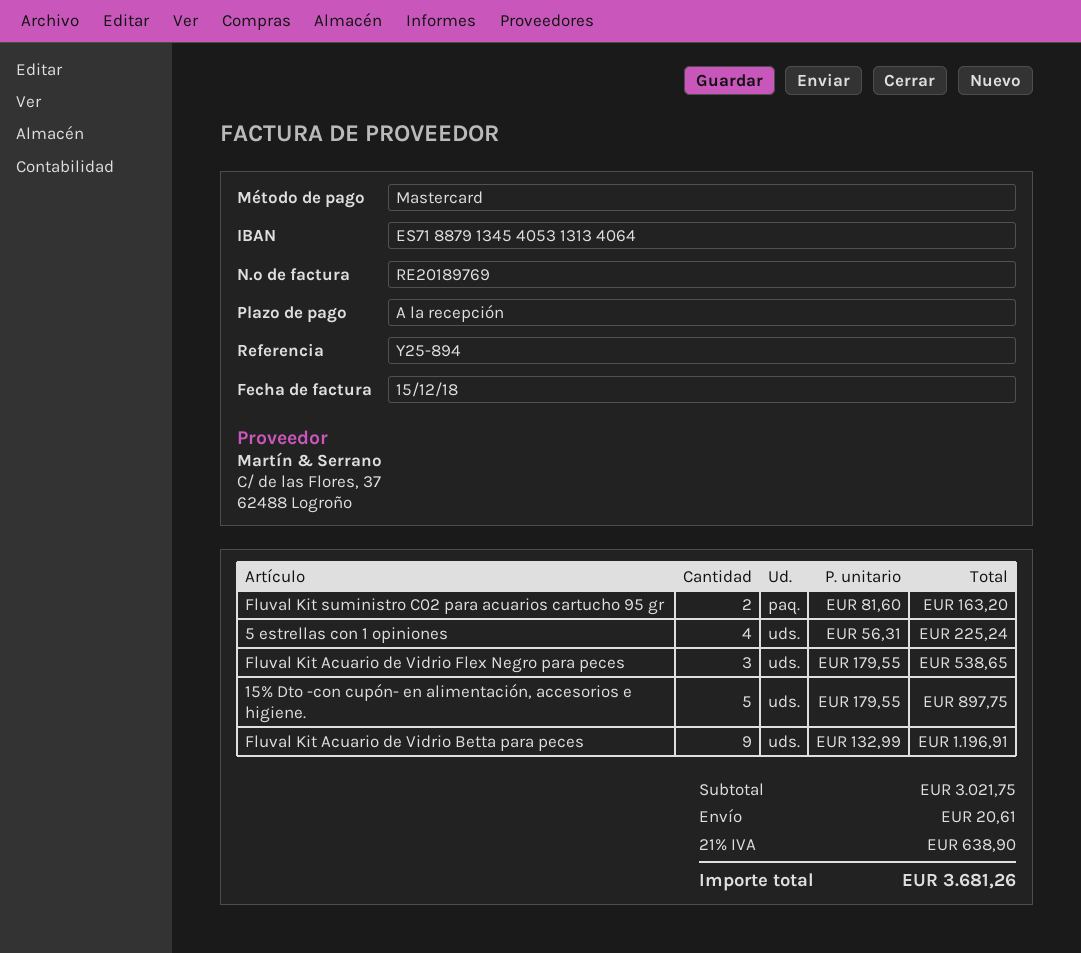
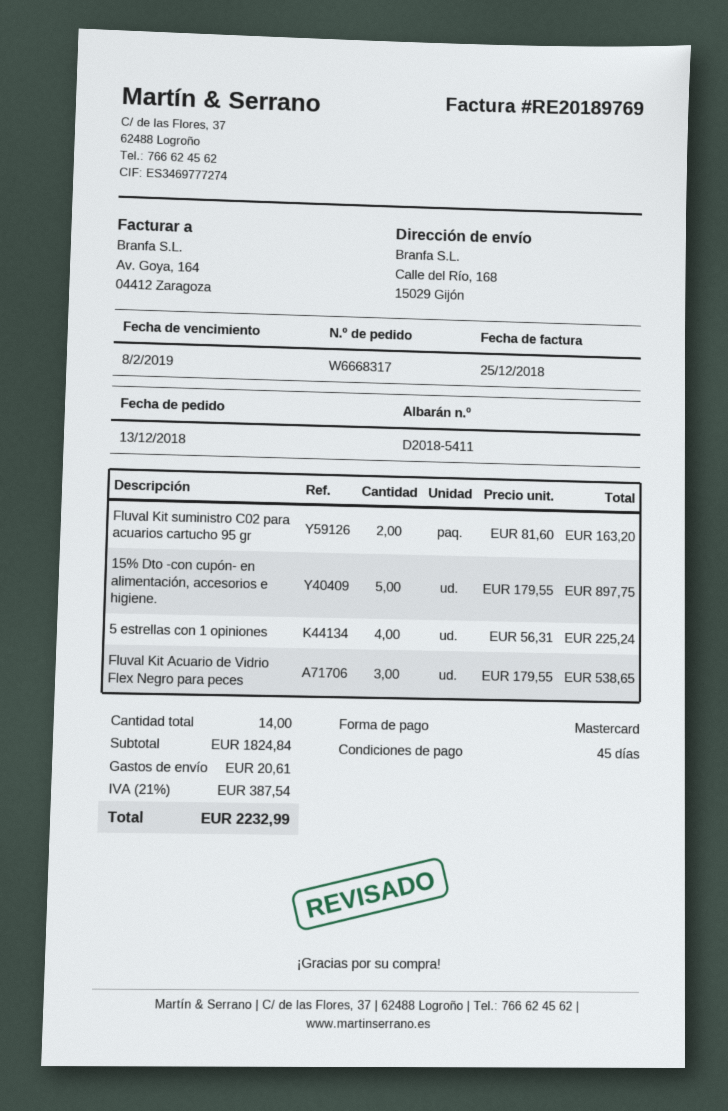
invoice date: 2018-12-15 -> 2018-12-25
payment terms: on receipt -> 45 days
Fluval Kit Acuario de Vidrio Betta para peces: 9 x 132.99 = 1196.91 -> none
subtotal: 3021.75 -> 1824.84
tax: 21% = 638.90 -> 21% = 387.54
total: 3681.26 -> 2232.99

